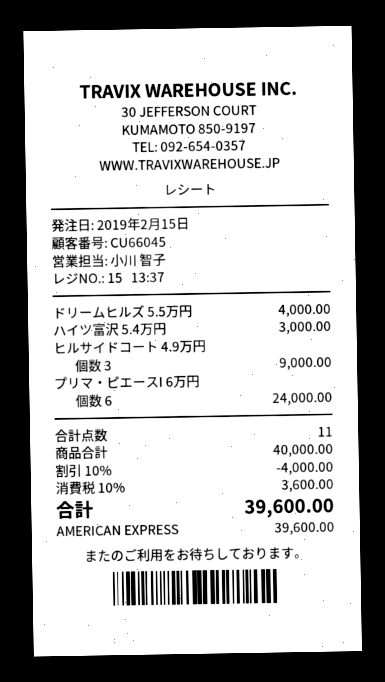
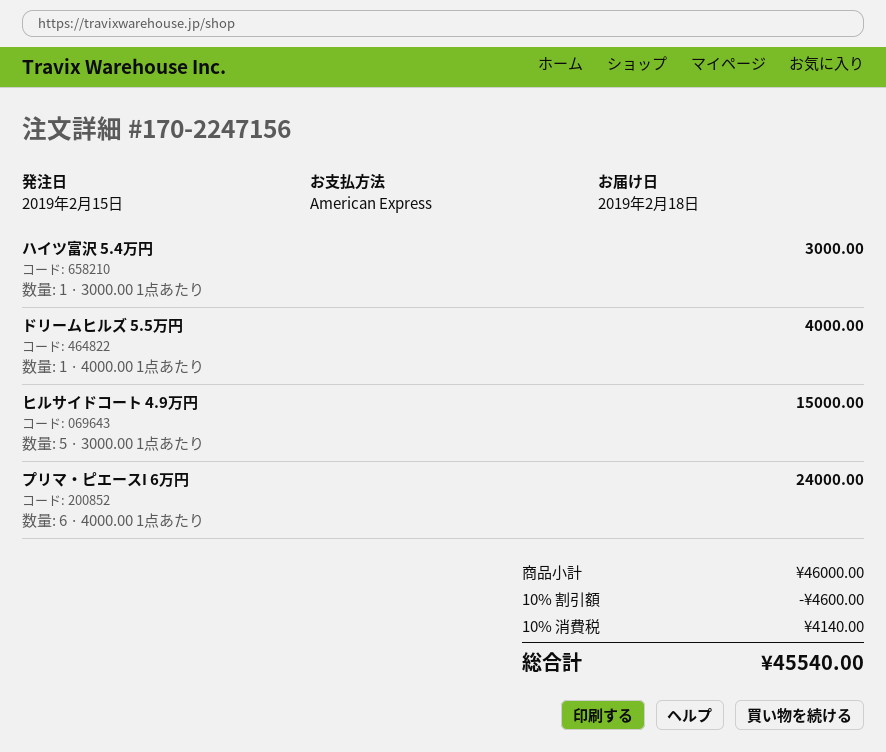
ヒルサイドコート 4.9万円: 3 for 9000.00 -> 5 for 15000.00
subtotal: 40000.00 -> 46000.00
discount: 10% = 4000.00 -> 10% = 4600.00
tax: 10% = 3600.00 -> 10% = 4140.00
total: 39600.00 -> 45540.00

